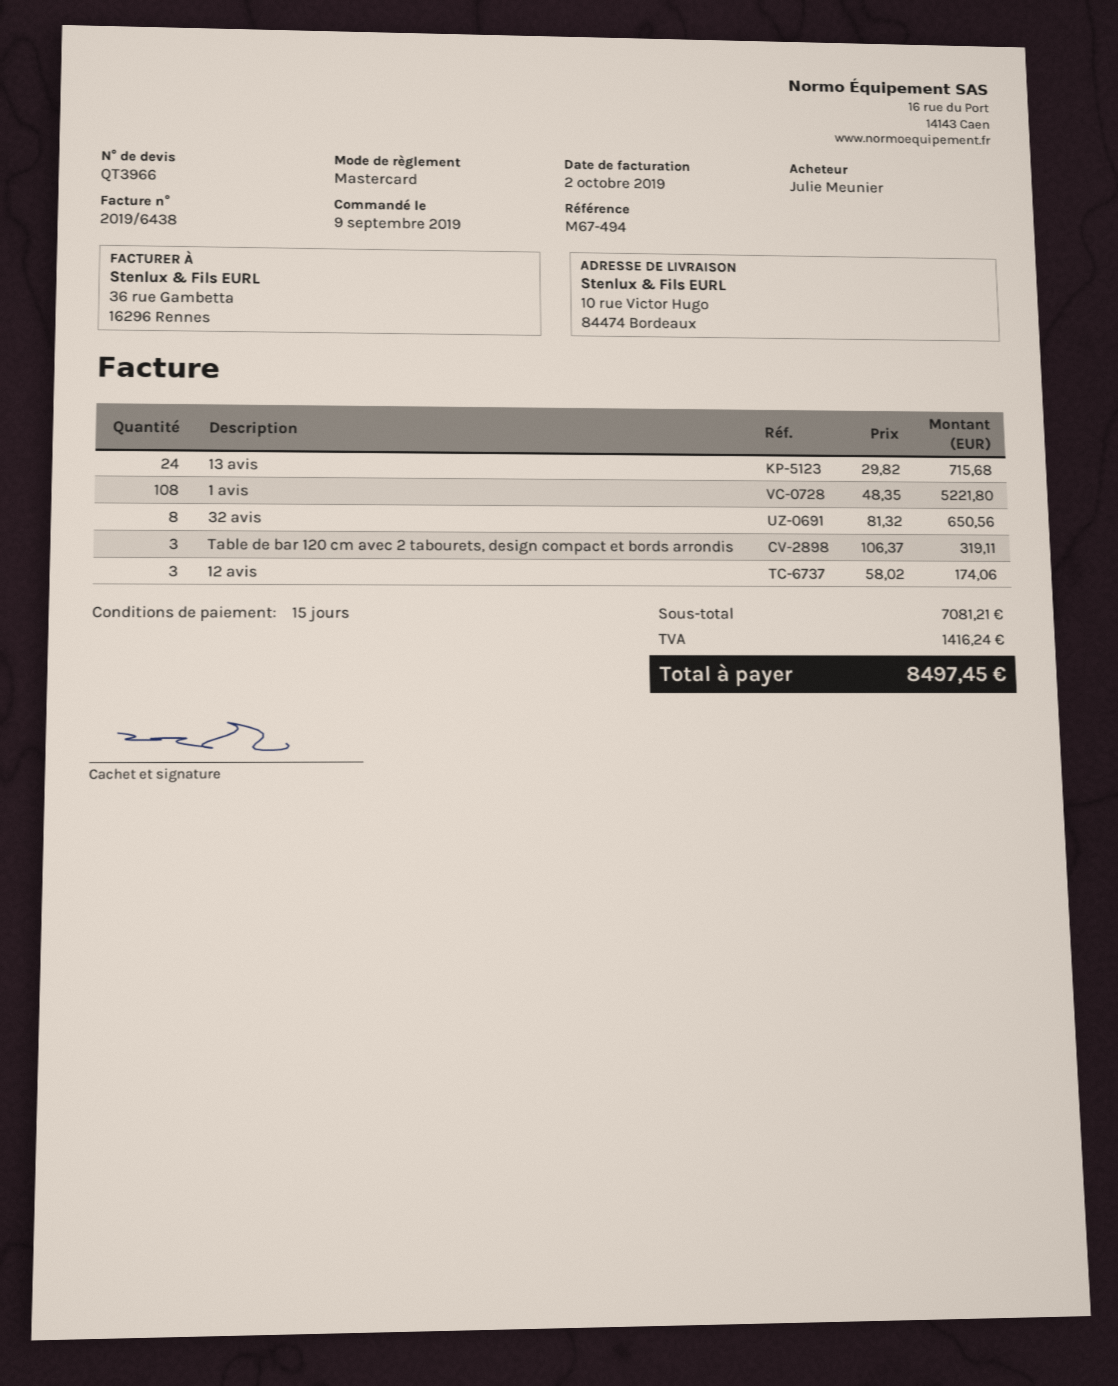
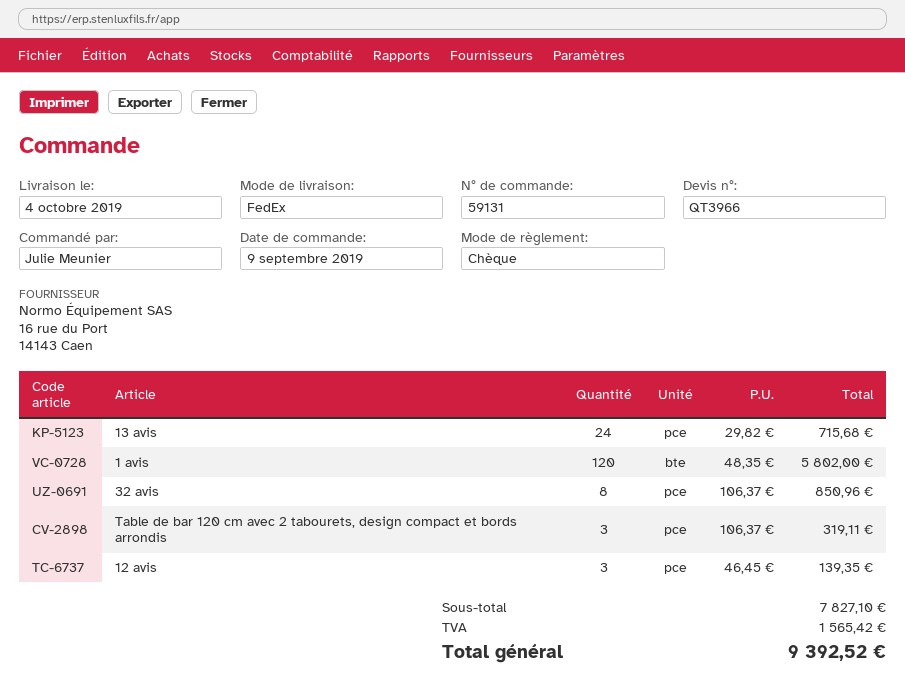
payment method: Mastercard -> cheque
1 avis: 108 x 48.35 = 5221.80 -> 120 x 48.35 = 5802.00
32 avis: 8 x 81.32 = 650.56 -> 8 x 106.37 = 850.96
12 avis: 3 x 58.02 = 174.06 -> 3 x 46.45 = 139.35
subtotal: 7081.21 -> 7827.10
tax: 1416.24 -> 1565.42
total: 8497.45 -> 9392.52

